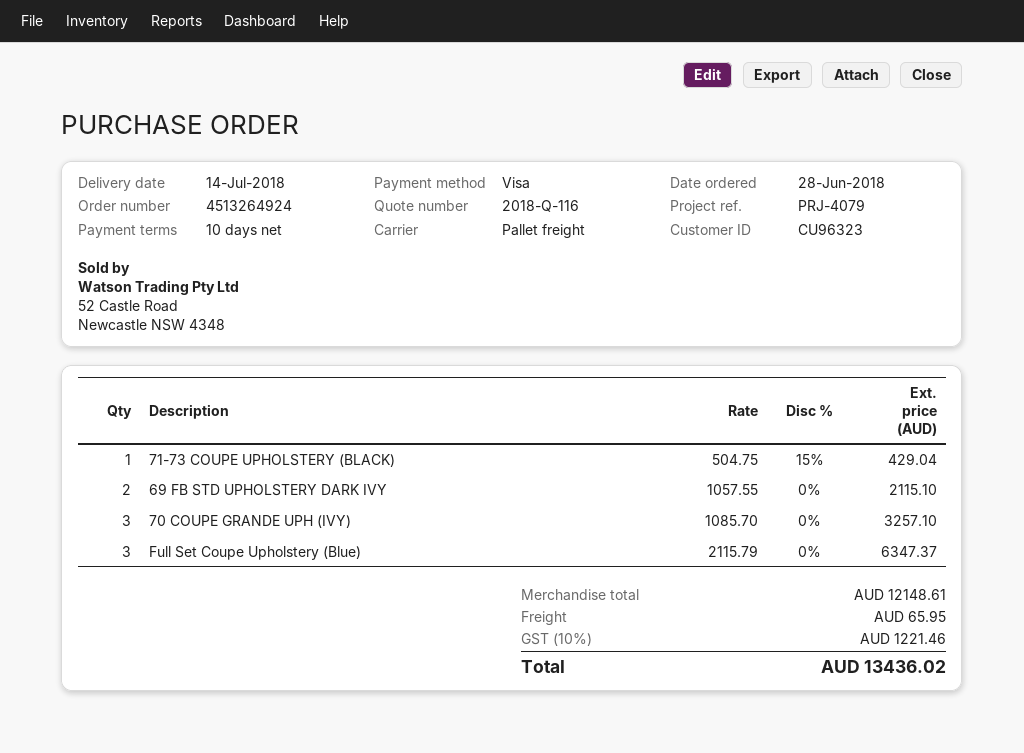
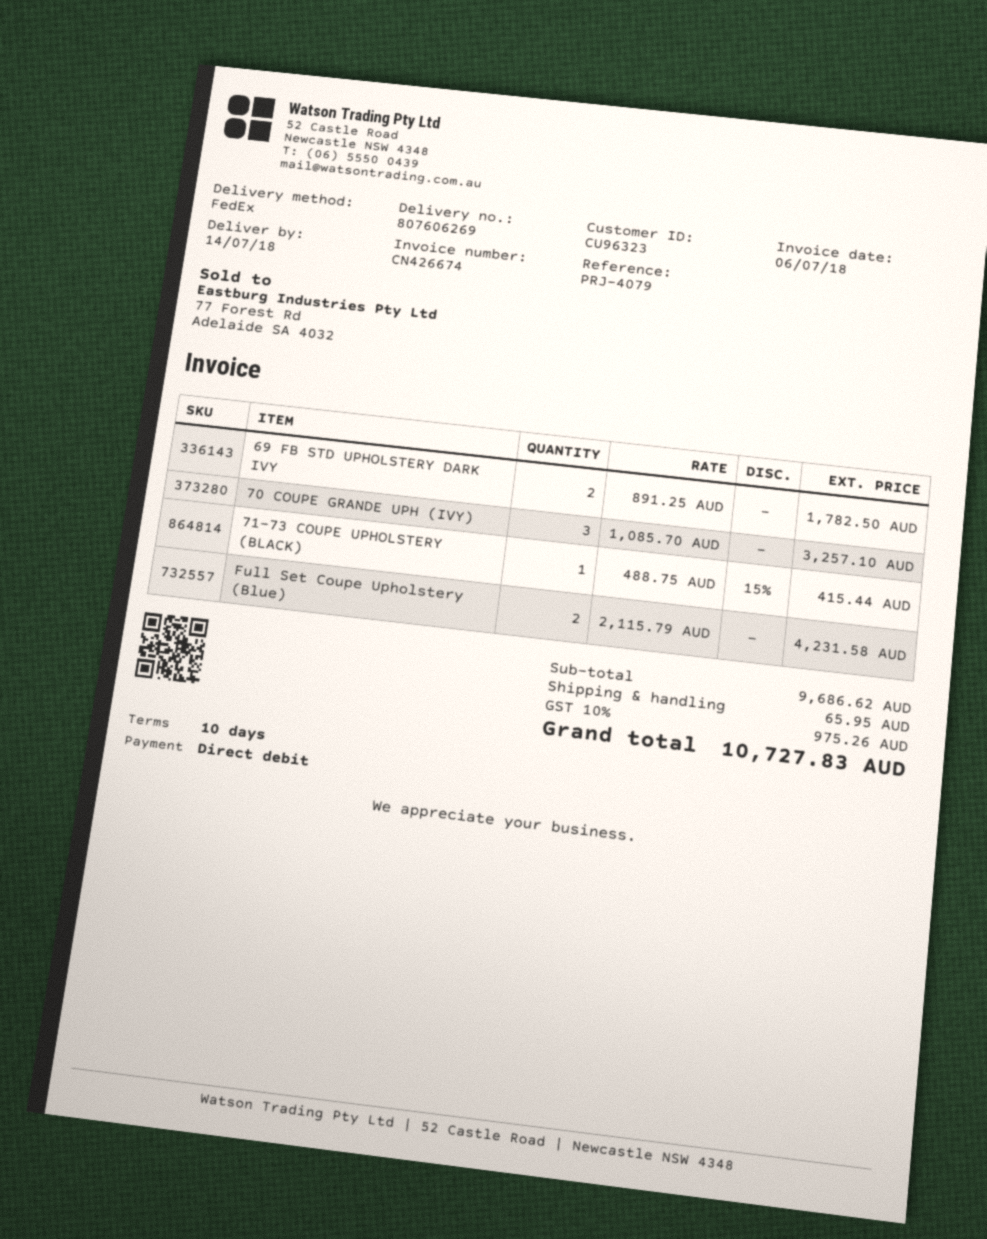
payment method: Visa -> direct debit
shipping method: pallet freight -> FedEx
71-73 COUPE UPHOLSTERY (BLACK): 1 x 504.75 - 15% = 429.04 -> 1 x 488.75 - 15% = 415.44
69 FB STD UPHOLSTERY DARK IVY: 2 x 1057.55 = 2115.10 -> 2 x 891.25 = 1782.50
Full Set Coupe Upholstery (Blue): 3 x 2115.79 = 6347.37 -> 2 x 2115.79 = 4231.58
subtotal: 12148.61 -> 9686.62
tax: 10% = 1221.46 -> 10% = 975.26
total: 13436.02 -> 10727.83

